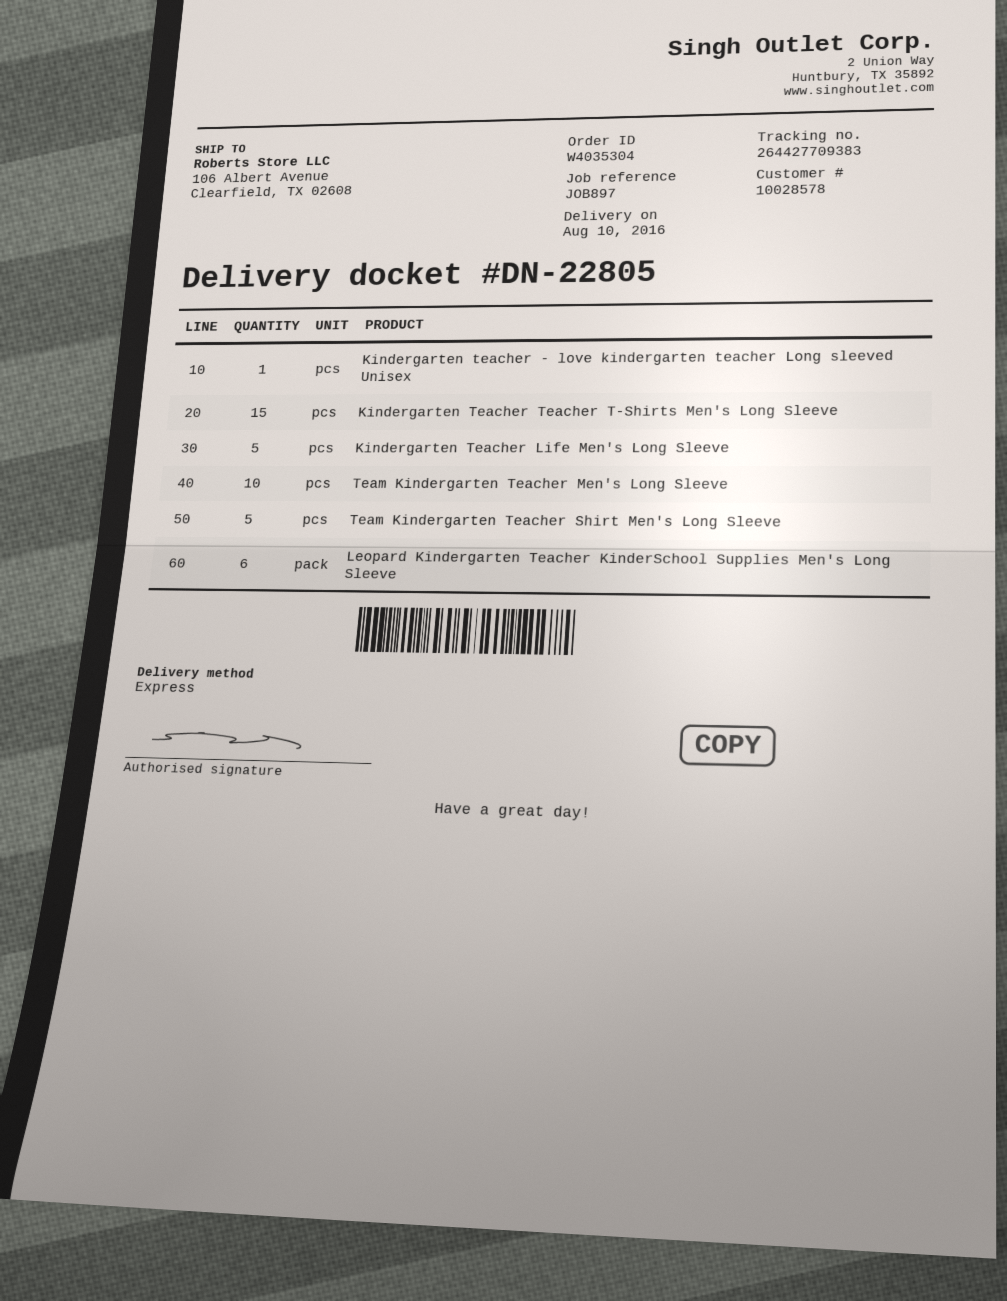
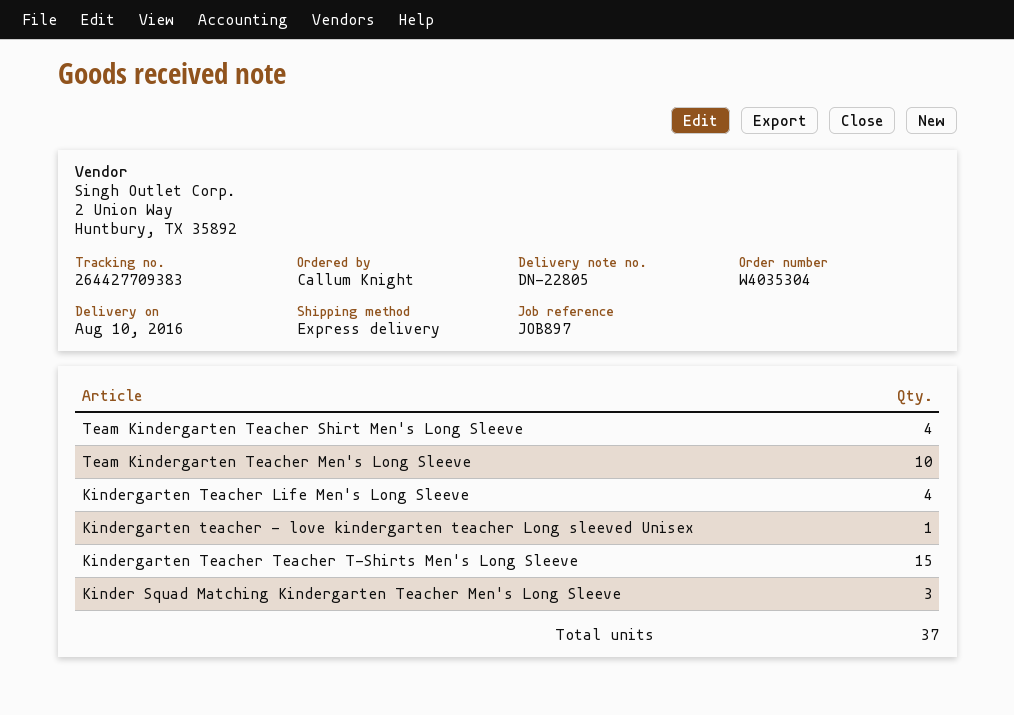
Kindergarten Teacher Life Men's Long Sleeve: 5 -> 4
Team Kindergarten Teacher Shirt Men's Long Sleeve: 5 -> 4
Leopard Kindergarten Teacher KinderSchool Supplies Men's Long Sleeve: 6 -> none
Kinder Squad Matching Kindergarten Teacher Men's Long Sleeve: none -> 3

